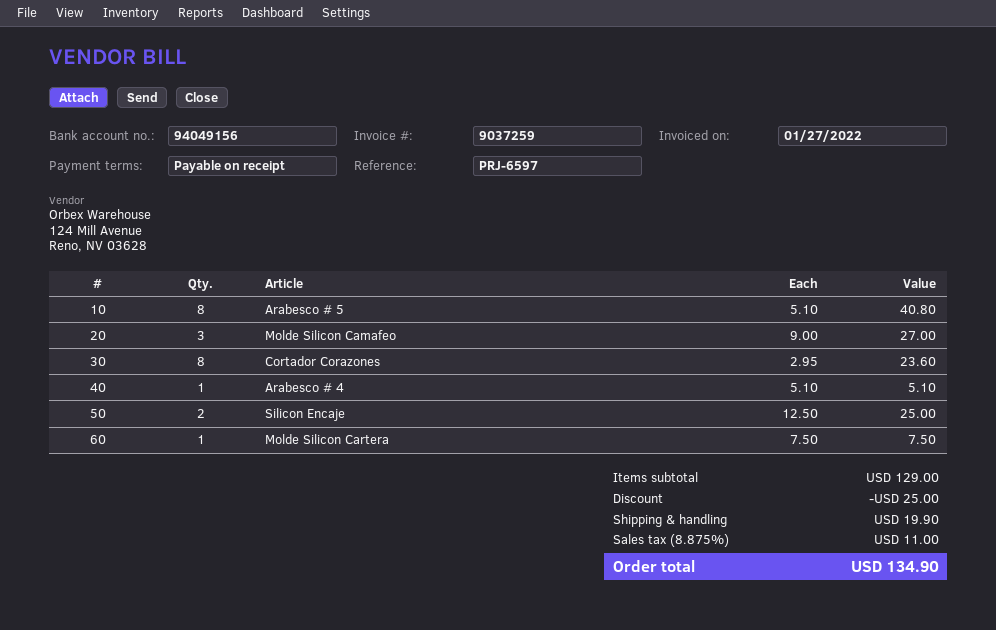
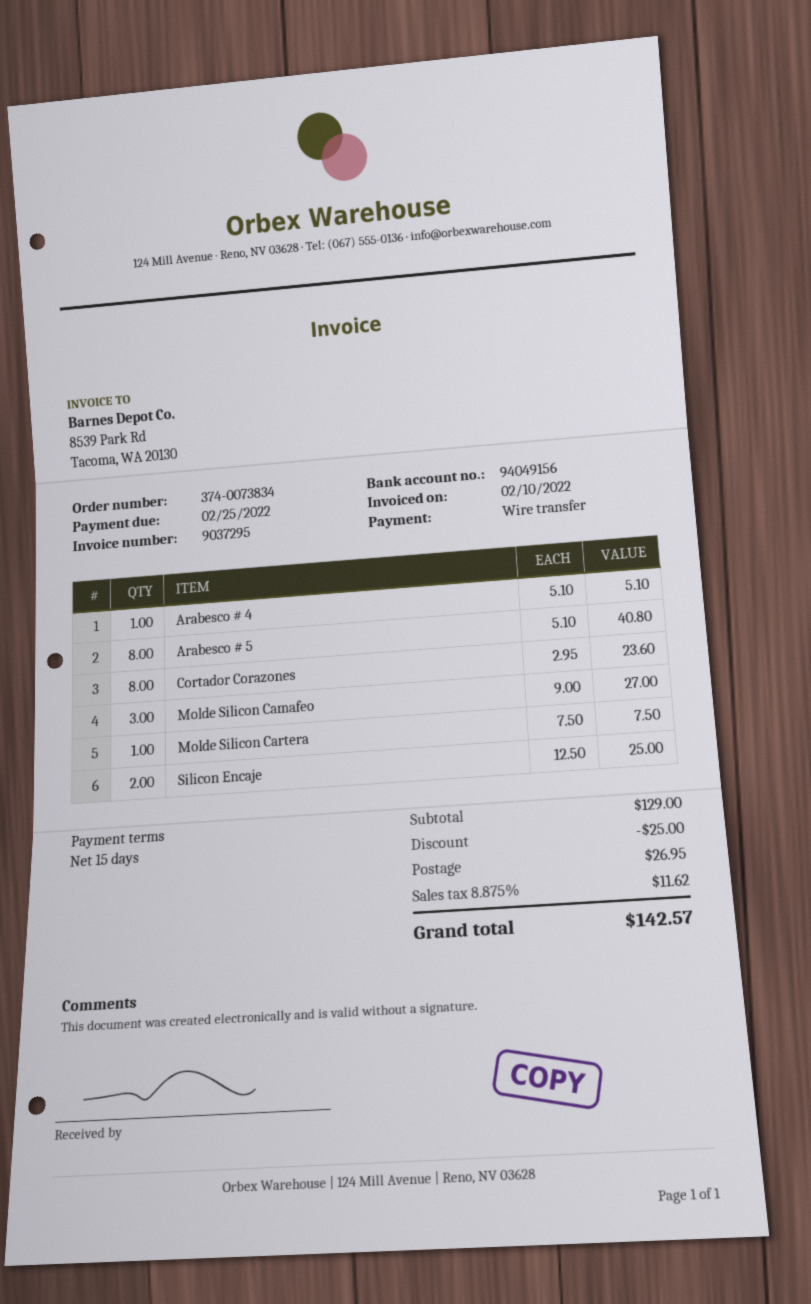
invoice number: 9037259 -> 9037295
invoice date: 2022-01-27 -> 2022-02-10
payment terms: on receipt -> 15 days
shipping: 19.90 -> 26.95
tax: 8.875% = 11.00 -> 8.875% = 11.62
total: 134.90 -> 142.57

